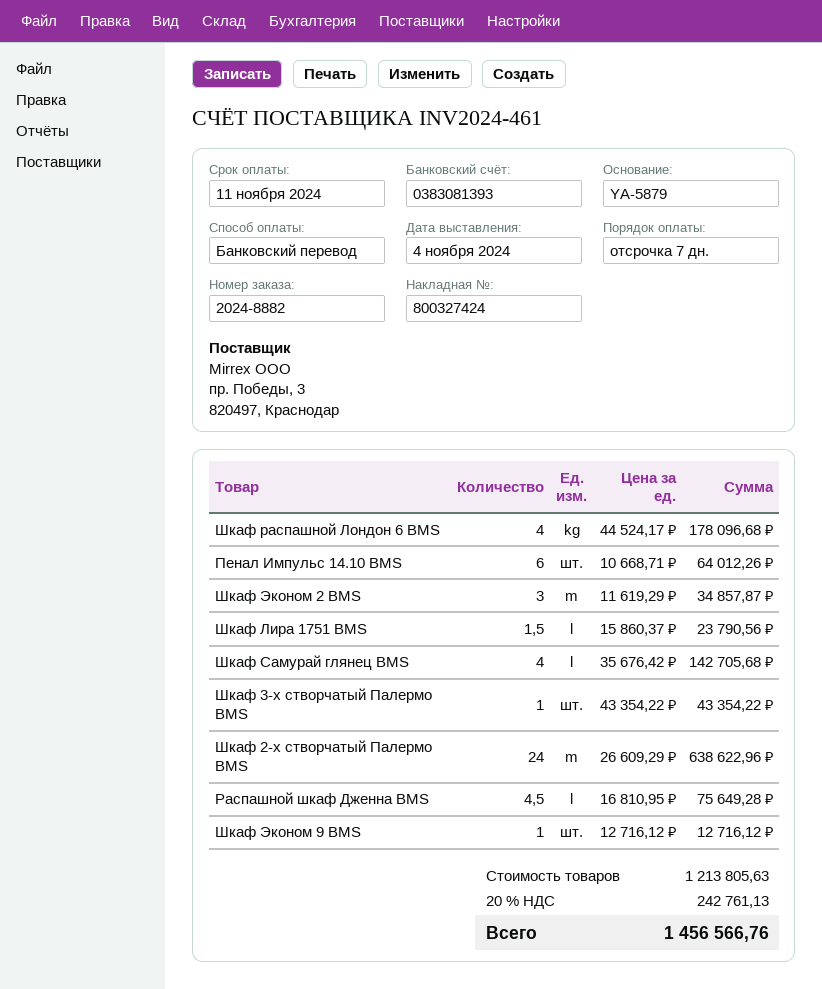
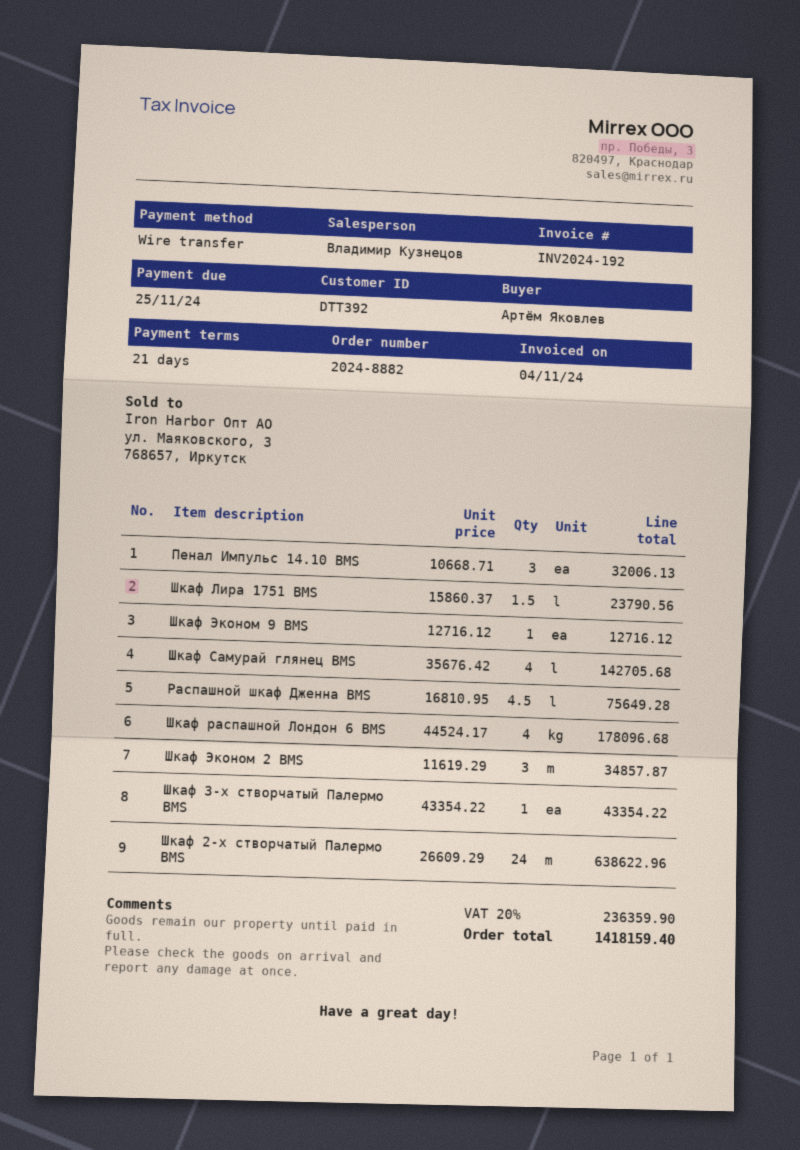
invoice number: INV2024-461 -> INV2024-192
payment terms: 7 days -> 21 days
due date: 2024-11-11 -> 2024-11-25
Пенал Импульс 14.10 BMS: 6 x 10668.71 = 64012.26 -> 3 x 10668.71 = 32006.13
tax: 20% = 242761.13 -> 20% = 236359.90
total: 1456566.76 -> 1418159.40

